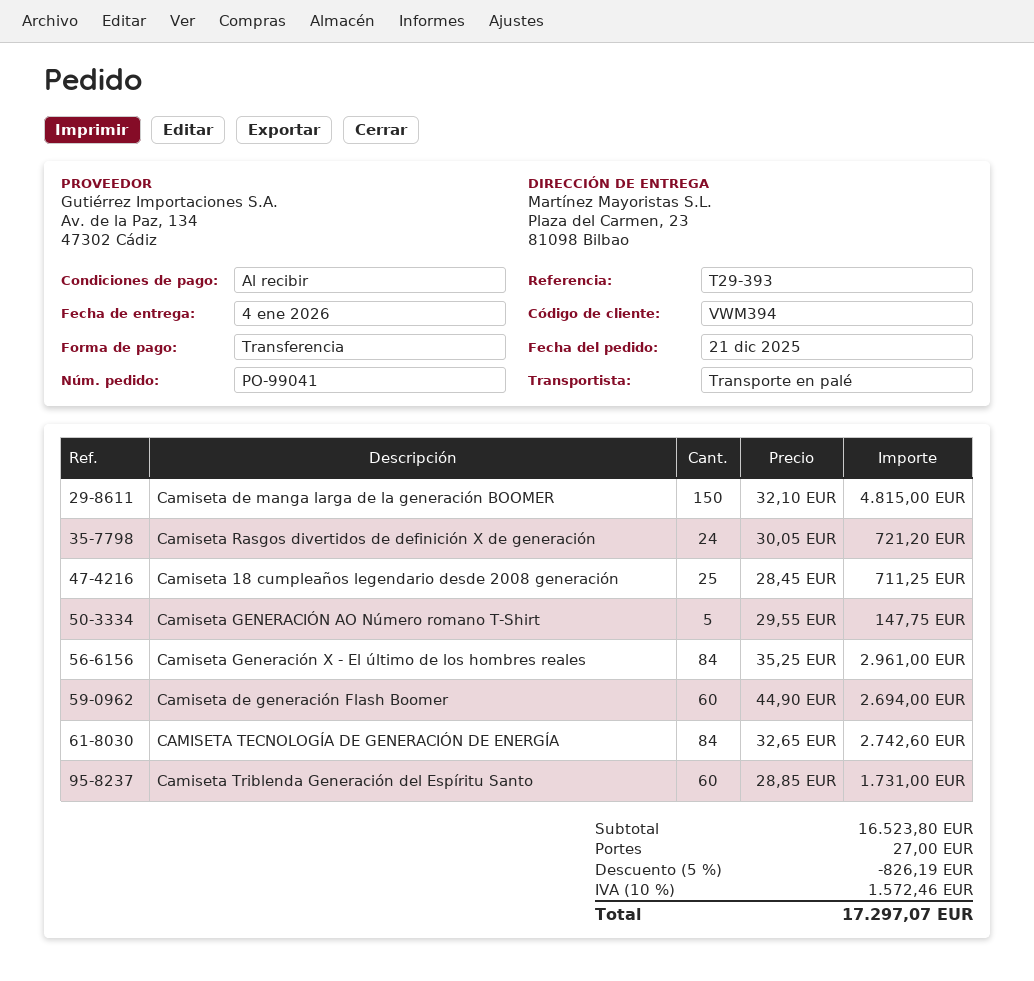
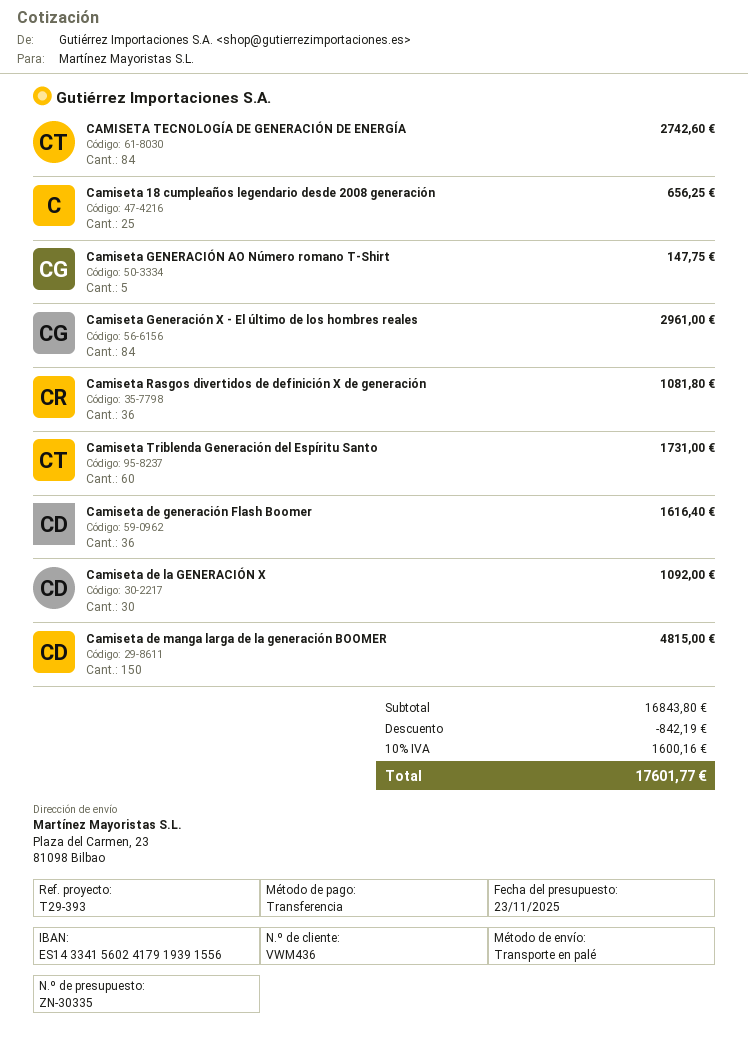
customer number: VWM394 -> VWM436
Camiseta Rasgos divertidos de definición X de generación: 24 for 721.20 -> 36 for 1081.80
Camiseta 18 cumpleaños legendario desde 2008 generación: 25 for 711.25 -> 25 for 656.25
Camiseta de generación Flash Boomer: 60 for 2694.00 -> 36 for 1616.40
Camiseta de la GENERACIÓN X: none -> 30 for 1092.00
subtotal: 16523.80 -> 16843.80
discount: 826.19 -> 842.19
shipping: 27.00 -> none
tax: 10% = 1572.46 -> 10% = 1600.16
total: 17297.07 -> 17601.77

